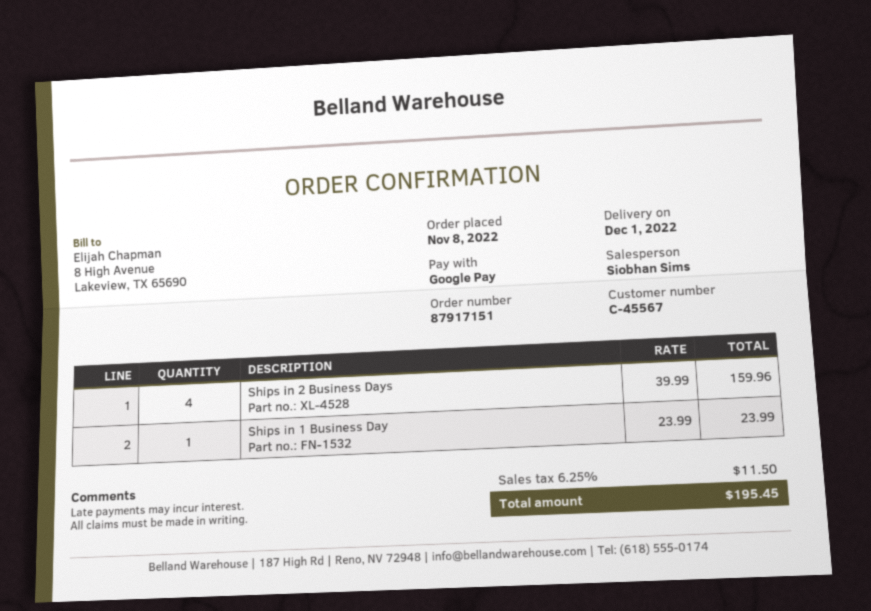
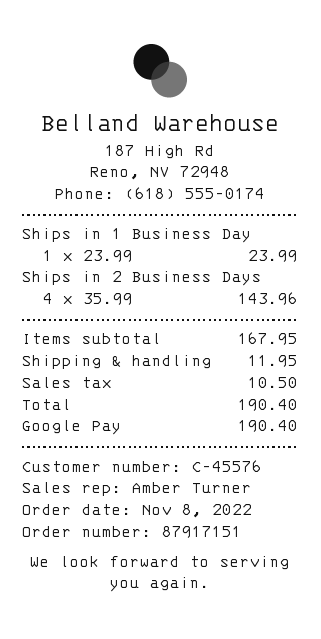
customer number: C-45567 -> C-45576
sales rep: Siobhan Sims -> Amber Turner
Ships in 2 Business Days: 4 x 39.99 = 159.96 -> 4 x 35.99 = 143.96
shipping: none -> 11.95
tax: 11.50 -> 10.50
total: 195.45 -> 190.40

